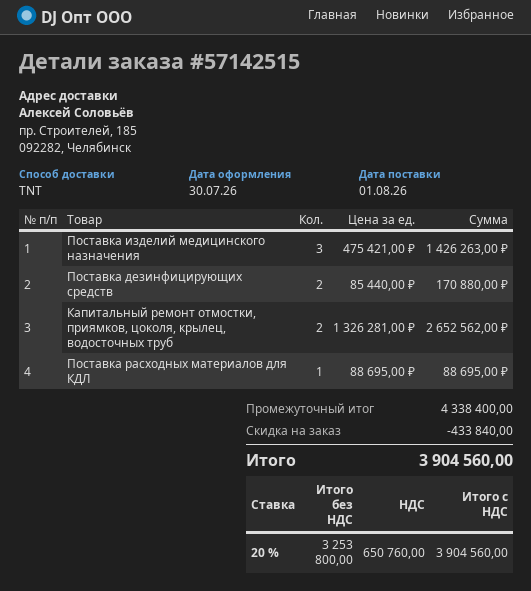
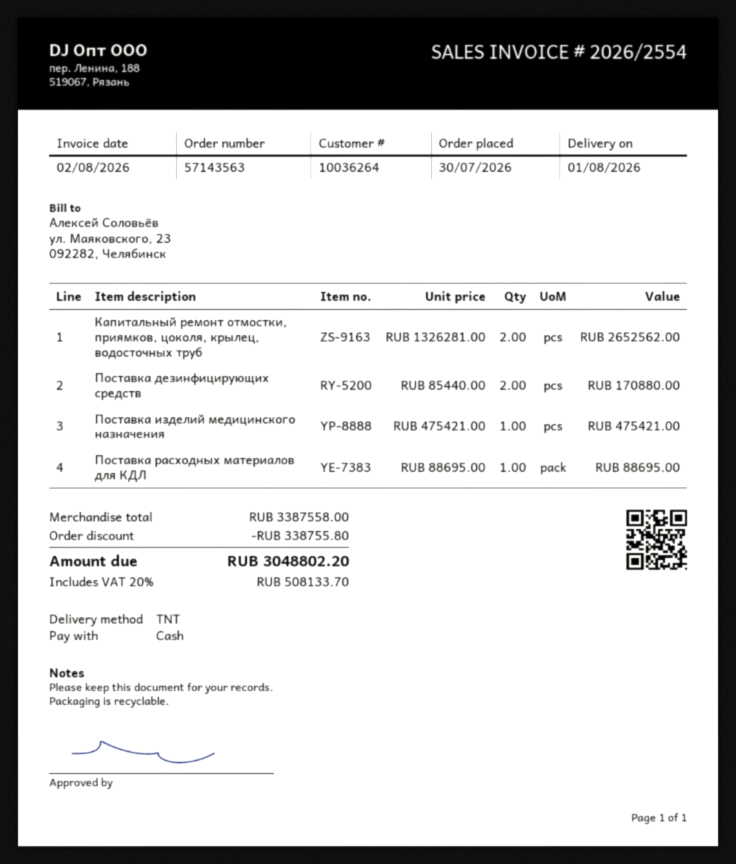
order number: 57142515 -> 57143563
Поставка изделий медицинского назначения: 3 x 475421.00 = 1426263.00 -> 1 x 475421.00 = 475421.00
subtotal: 4338400.00 -> 3387558.00
discount: 433840.00 -> 338755.80
tax: 20% = 650760.00 -> 20% = 508133.70
total: 3904560.00 -> 3048802.20

